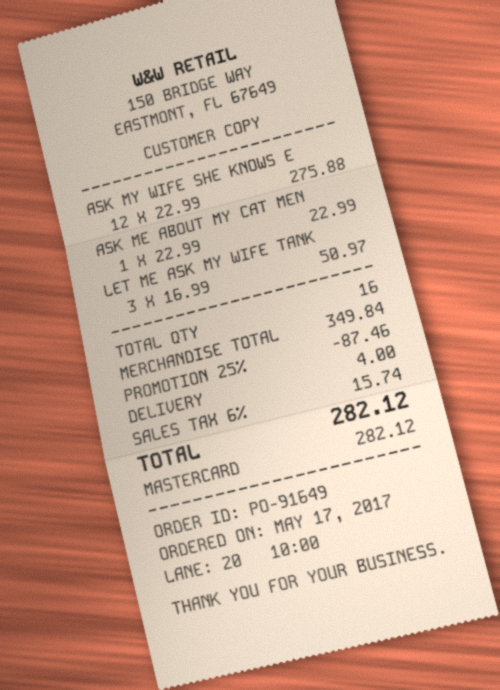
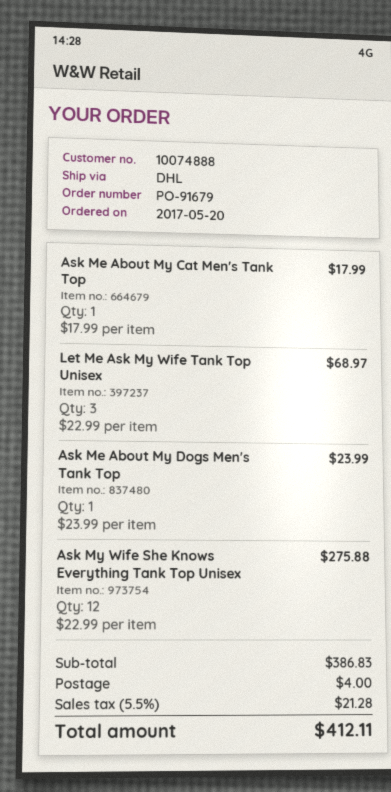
order number: PO-91649 -> PO-91679
order date: 2017-05-17 -> 2017-05-20
ASK ME ABOUT MY CAT MEN: 1 x 22.99 = 22.99 -> 1 x 17.99 = 17.99
LET ME ASK MY WIFE TANK: 3 x 16.99 = 50.97 -> 3 x 22.99 = 68.97
Ask Me About My Dogs Men's Tank Top: none -> 1 x 23.99 = 23.99
subtotal: 349.84 -> 386.83
discount: 25% = 87.46 -> none
tax: 6% = 15.74 -> 5.5% = 21.28
total: 282.12 -> 412.11

